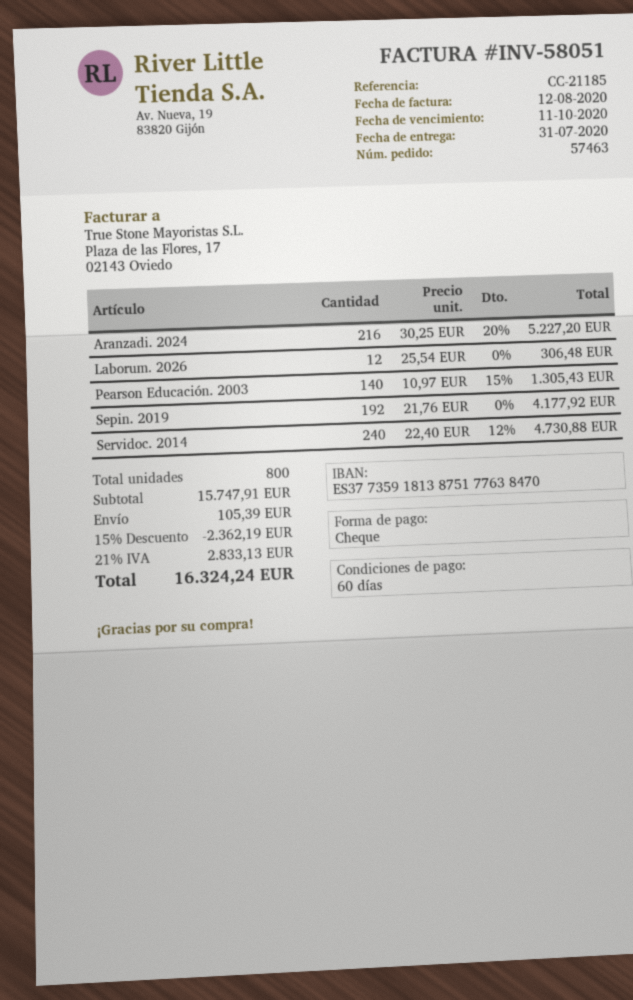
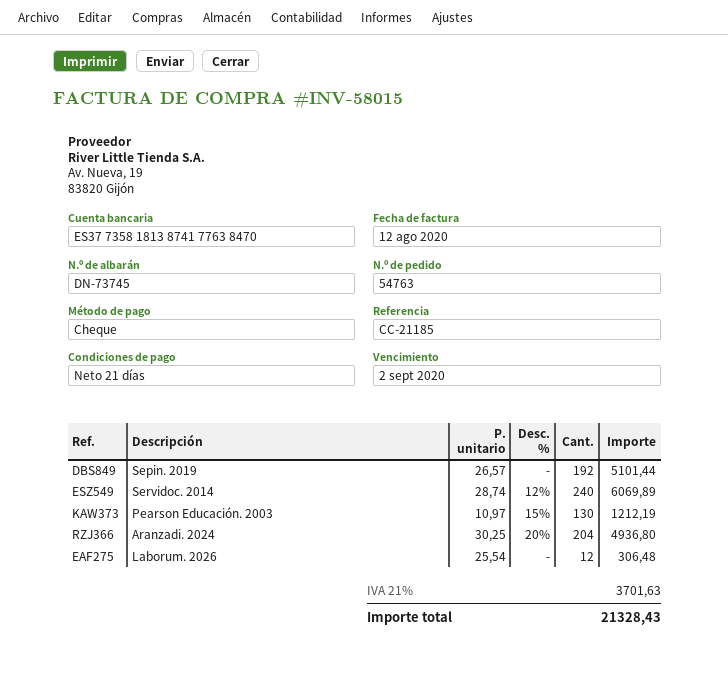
order number: 57463 -> 54763
invoice number: INV-58051 -> INV-58015
payment terms: 60 days -> 21 days
due date: 2020-10-11 -> 2020-09-02
bank account: ES3773591813875177638470 -> ES3773581813874177638470
Aranzadi. 2024: 216 x 30.25 - 20% = 5227.20 -> 204 x 30.25 - 20% = 4936.80
Pearson Educación. 2003: 140 x 10.97 - 15% = 1305.43 -> 130 x 10.97 - 15% = 1212.19
Sepin. 2019: 192 x 21.76 = 4177.92 -> 192 x 26.57 = 5101.44
Servidoc. 2014: 240 x 22.40 - 12% = 4730.88 -> 240 x 28.74 - 12% = 6069.89
discount: 15% = 2362.19 -> none
shipping: 105.39 -> none
tax: 21% = 2833.13 -> 21% = 3701.63
total: 16324.24 -> 21328.43

